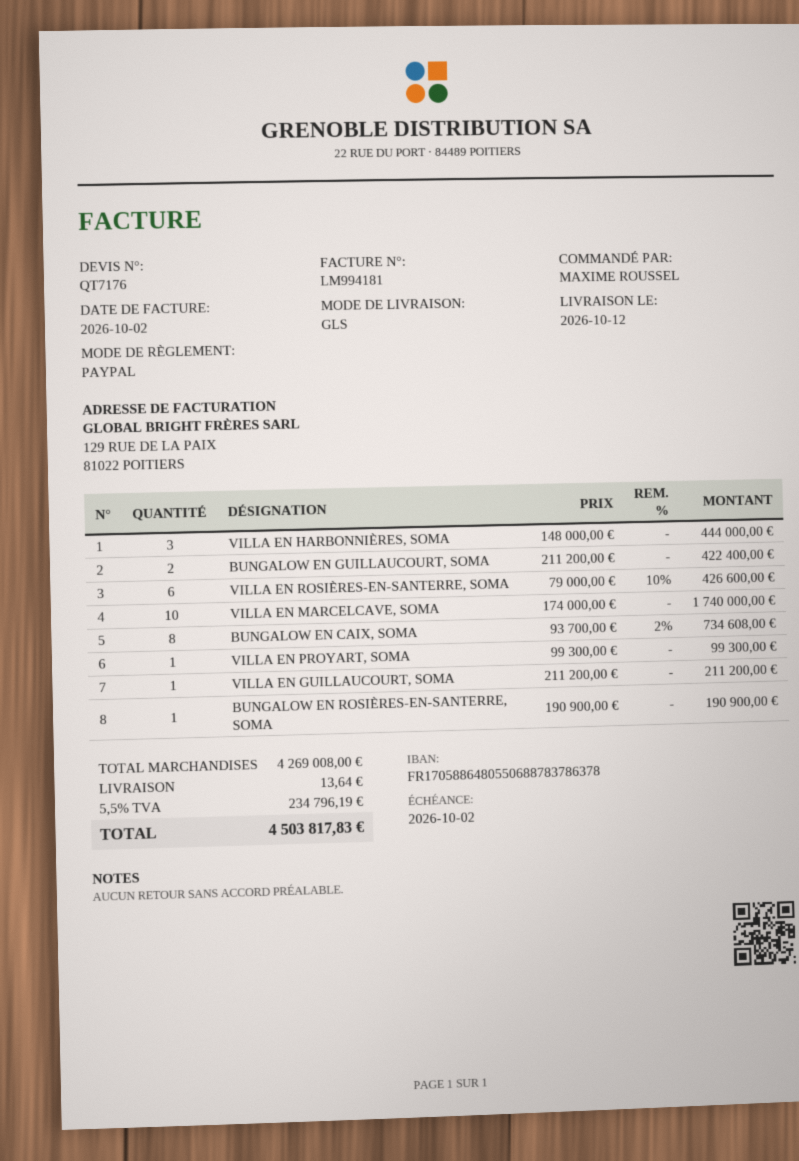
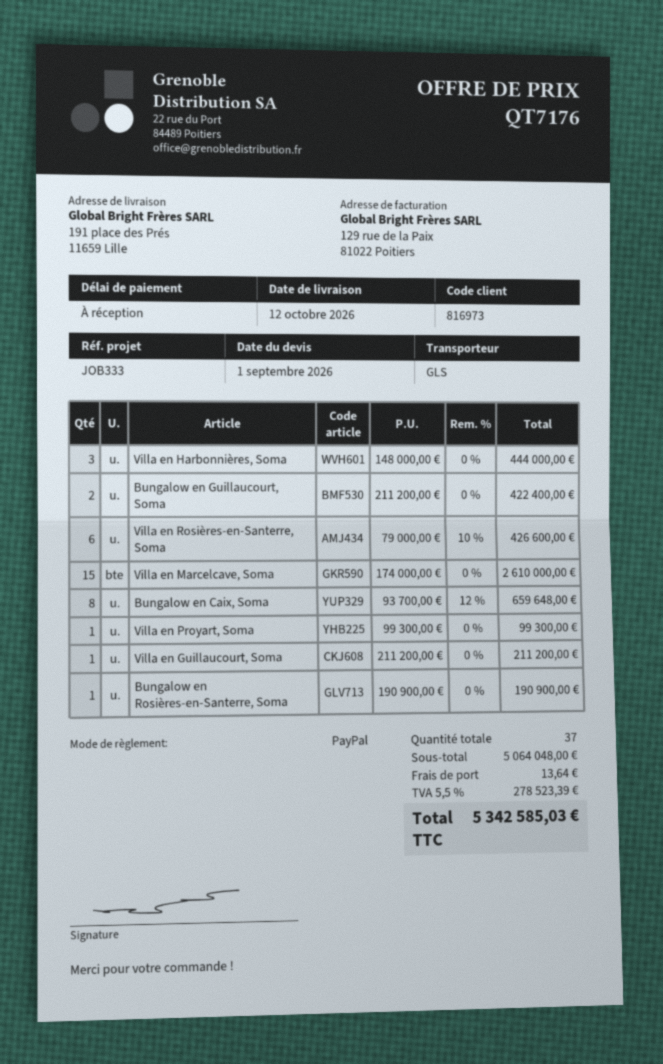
VILLA EN MARCELCAVE, SOMA: 10 x 174000.00 = 1740000.00 -> 15 x 174000.00 = 2610000.00
BUNGALOW EN CAIX, SOMA: 8 x 93700.00 - 2% = 734608.00 -> 8 x 93700.00 - 12% = 659648.00
subtotal: 4269008.00 -> 5064048.00
tax: 5.5% = 234796.19 -> 5.5% = 278523.39
total: 4503817.83 -> 5342585.03

